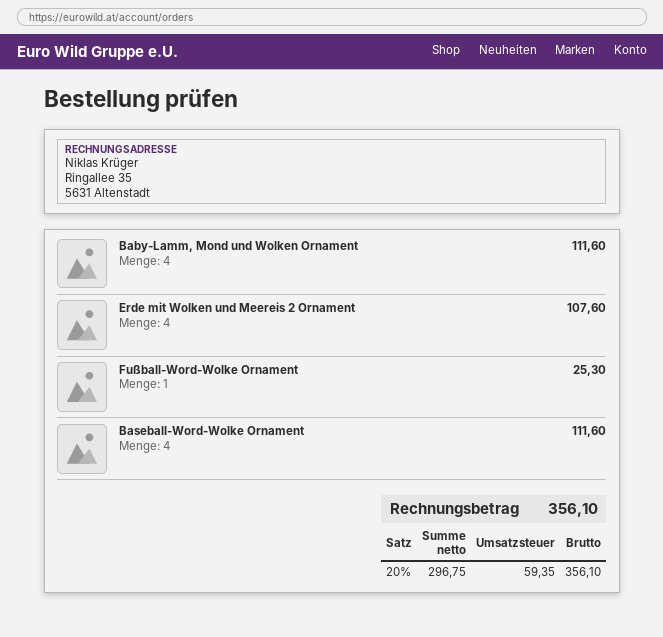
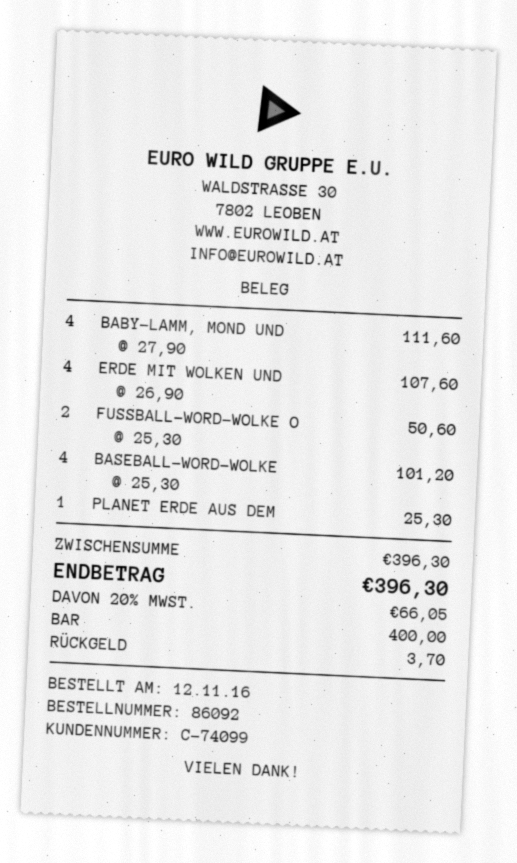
Fußball-Word-Wolke Ornament: 1 for 25.30 -> 2 for 50.60
Baseball-Word-Wolke Ornament: 4 for 111.60 -> 4 for 101.20
PLANET ERDE AUS DEM: none -> 1 for 25.30
tax: 20% = 59.35 -> 20% = 66.05
total: 356.10 -> 396.30

